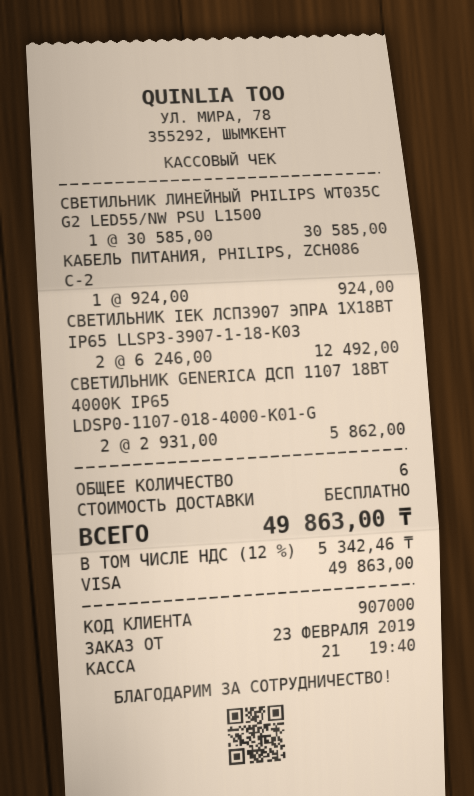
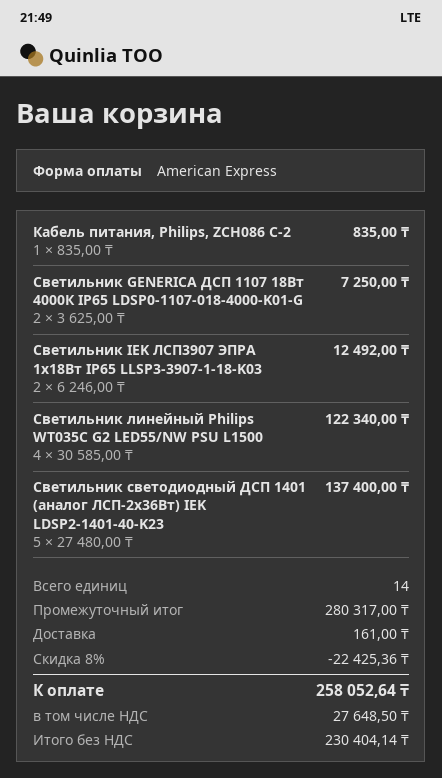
payment method: Visa -> American Express
СВЕТИЛЬНИК ЛИНЕЙНЫЙ PHILIPS WT035C G2 LED55/NW PSU L1500: 1 x 30585.00 = 30585.00 -> 4 x 30585.00 = 122340.00
КАБЕЛЬ ПИТАНИЯ, PHILIPS, ZCH086 C-2: 1 x 924.00 = 924.00 -> 1 x 835.00 = 835.00
СВЕТИЛЬНИК GENERICA ДСП 1107 18ВТ 4000К IP65 LDSP0-1107-018-4000-K01-G: 2 x 2931.00 = 5862.00 -> 2 x 3625.00 = 7250.00
Светильник светодиодный ДСП 1401 (аналог ЛСП-2х36Вт) IEK LDSP2-1401-40-K23: none -> 5 x 27480.00 = 137400.00
total quantity: 6 -> 14
discount: none -> 8% = 22425.36
shipping: 0.00 -> 161.00
tax: 5342.46 -> 27648.50
total: 49863.00 -> 258052.64

